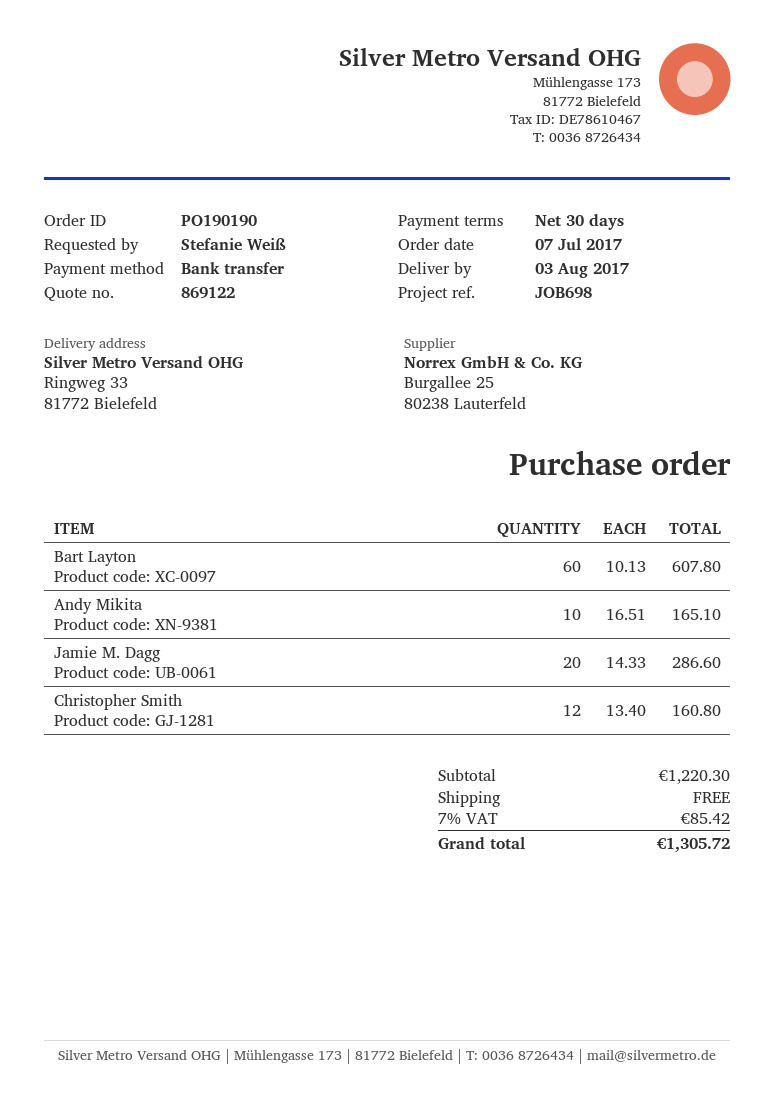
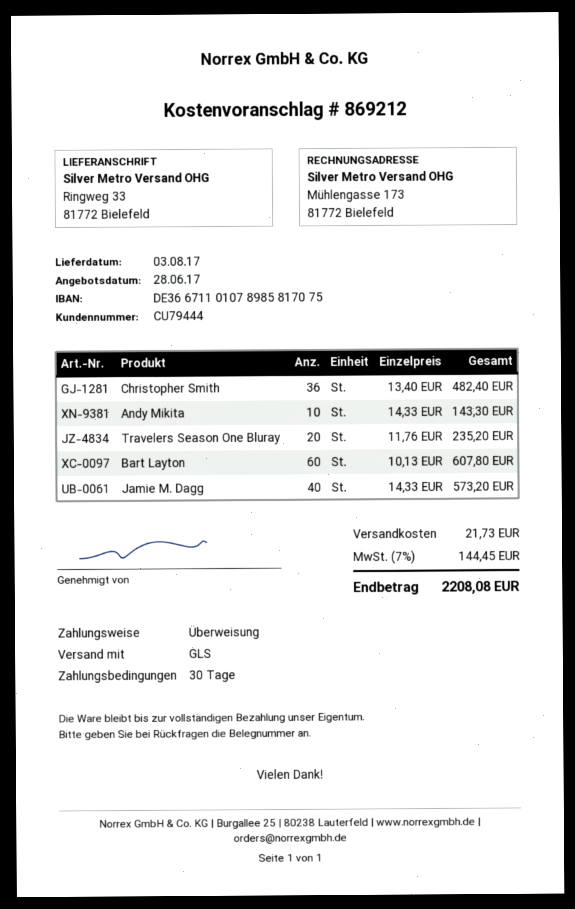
quote number: 869122 -> 869212
Andy Mikita: 10 x 16.51 = 165.10 -> 10 x 14.33 = 143.30
Jamie M. Dagg: 20 x 14.33 = 286.60 -> 40 x 14.33 = 573.20
Christopher Smith: 12 x 13.40 = 160.80 -> 36 x 13.40 = 482.40
Travelers Season One Bluray: none -> 20 x 11.76 = 235.20
shipping: 0.00 -> 21.73
tax: 7% = 85.42 -> 7% = 144.45
total: 1305.72 -> 2208.08

